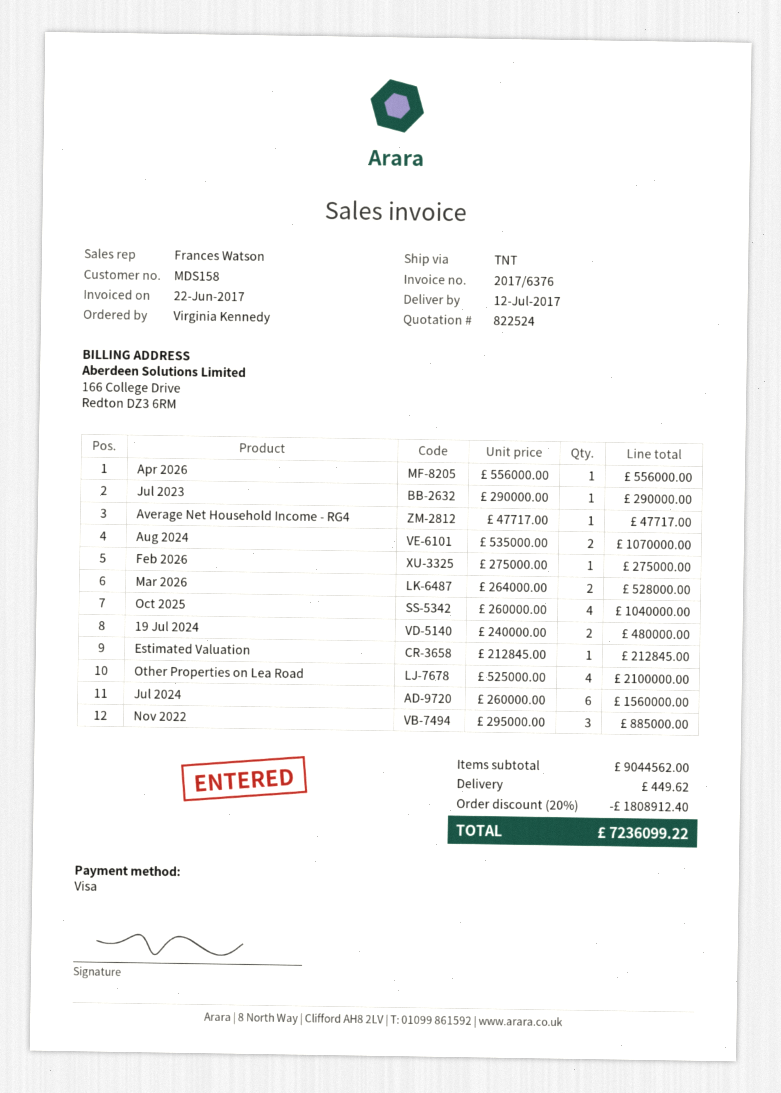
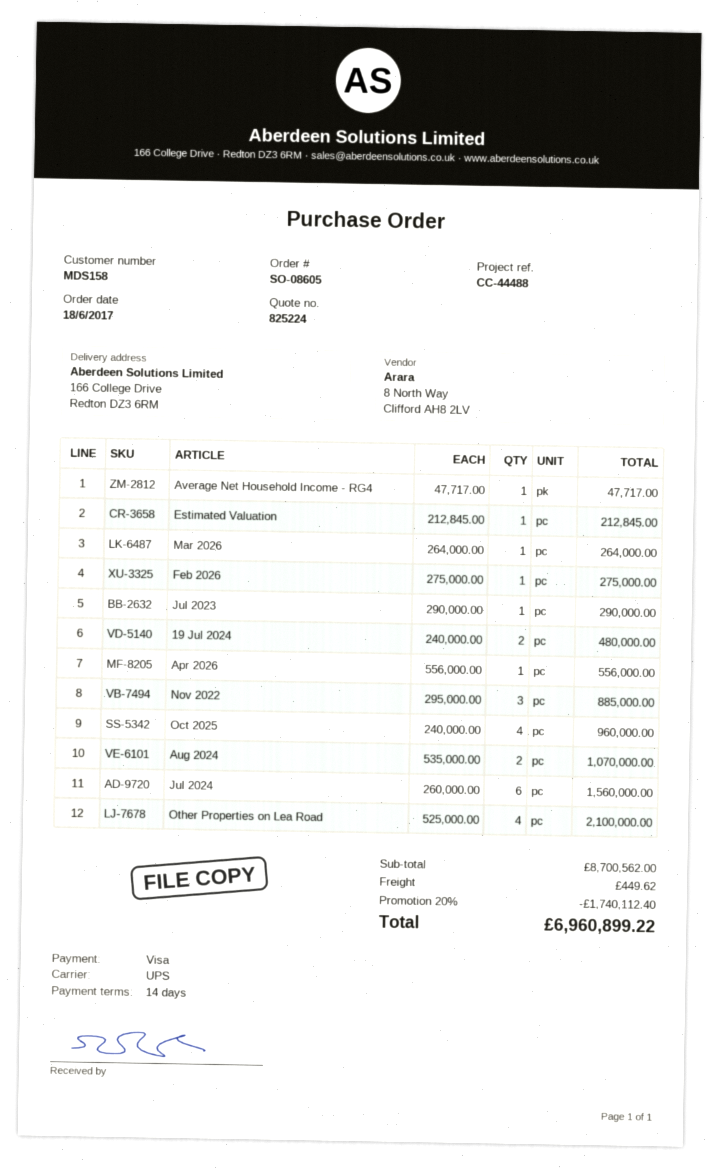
quote number: 822524 -> 825224
shipping method: TNT -> UPS
Mar 2026: 2 x 264000.00 = 528000.00 -> 1 x 264000.00 = 264000.00
Oct 2025: 4 x 260000.00 = 1040000.00 -> 4 x 240000.00 = 960000.00
subtotal: 9044562.00 -> 8700562.00
discount: 20% = 1808912.40 -> 20% = 1740112.40
total: 7236099.22 -> 6960899.22

